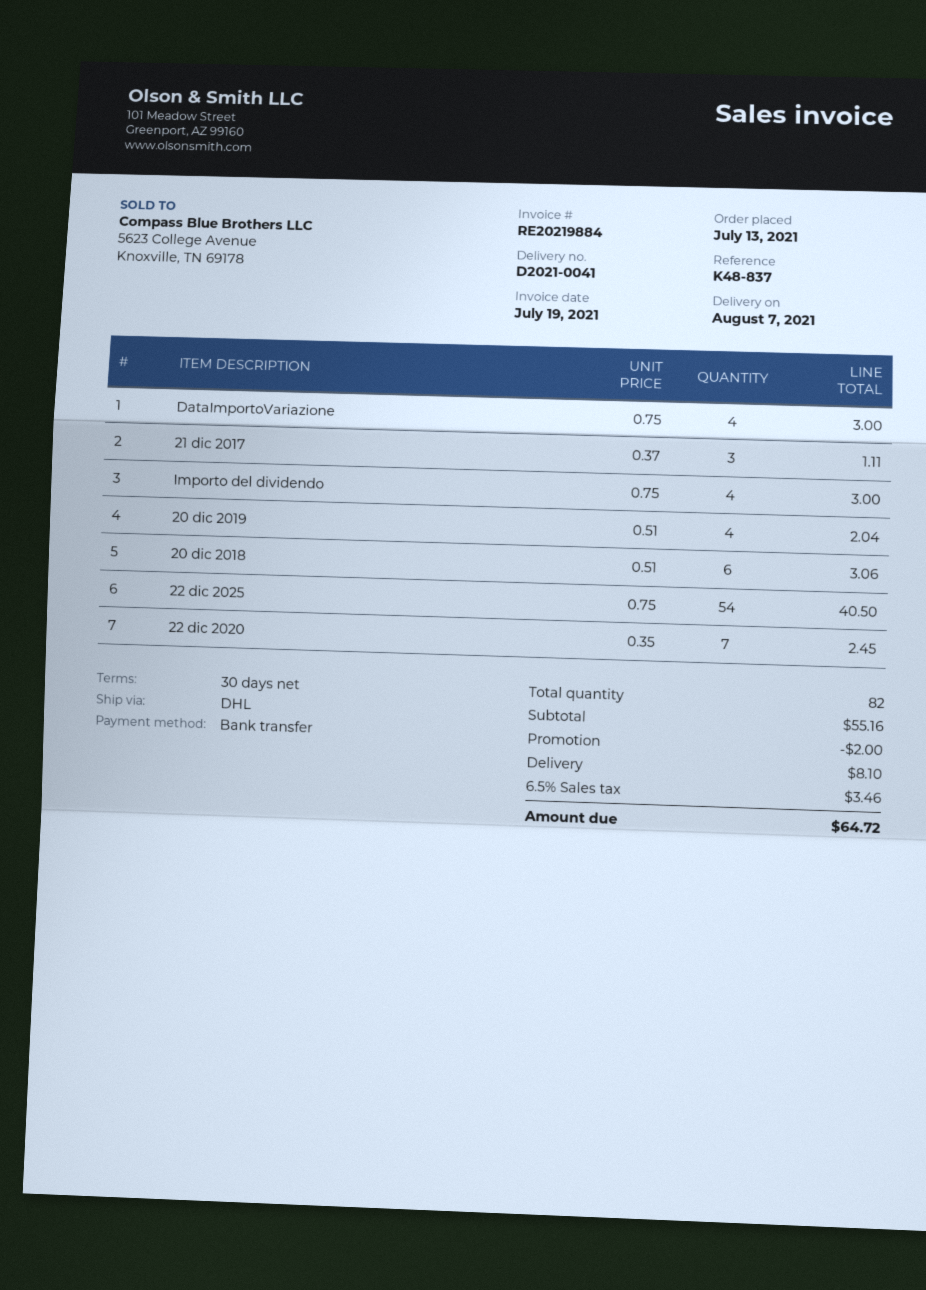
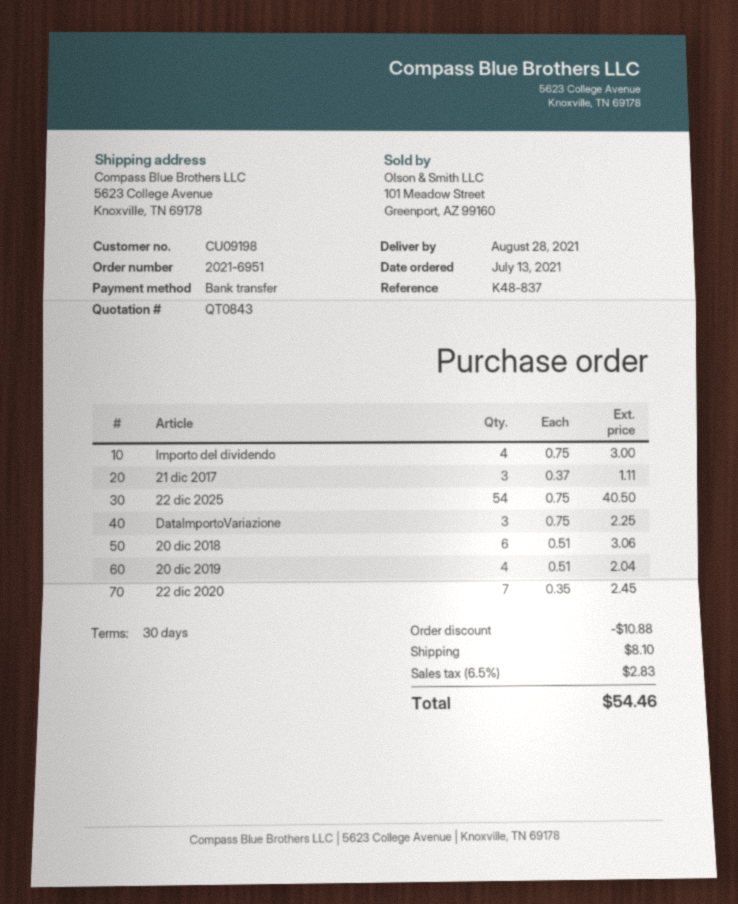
delivery date: 2021-08-07 -> 2021-08-28
DataImportoVariazione: 4 x 0.75 = 3.00 -> 3 x 0.75 = 2.25
discount: 2.00 -> 10.88
tax: 6.5% = 3.46 -> 6.5% = 2.83
total: 64.72 -> 54.46

